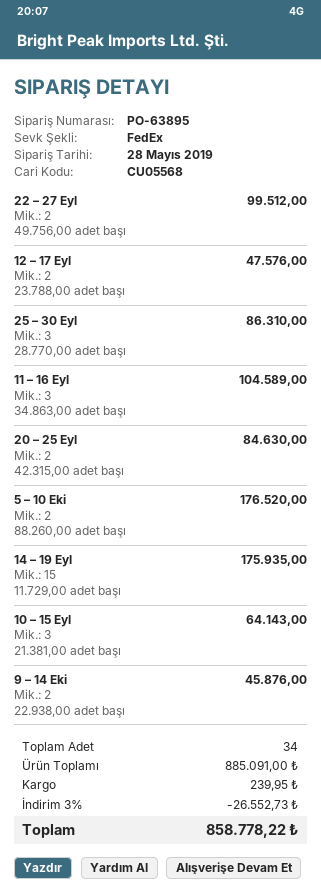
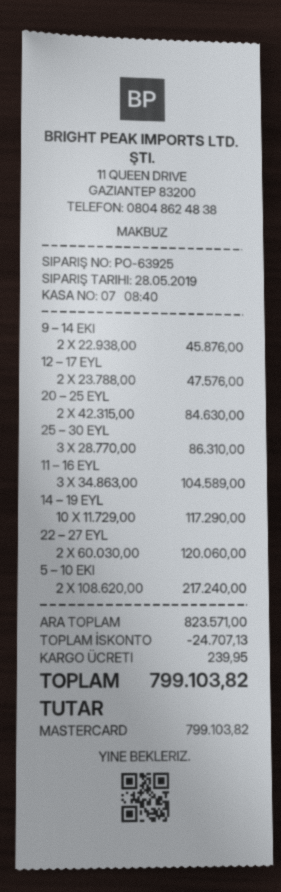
order number: PO-63895 -> PO-63925
22 – 27 Eyl: 2 x 49756.00 = 99512.00 -> 2 x 60030.00 = 120060.00
5 – 10 Eki: 2 x 88260.00 = 176520.00 -> 2 x 108620.00 = 217240.00
14 – 19 Eyl: 15 x 11729.00 = 175935.00 -> 10 x 11729.00 = 117290.00
10 – 15 Eyl: 3 x 21381.00 = 64143.00 -> none
subtotal: 885091.00 -> 823571.00
discount: 26552.73 -> 24707.13
total: 858778.22 -> 799103.82

